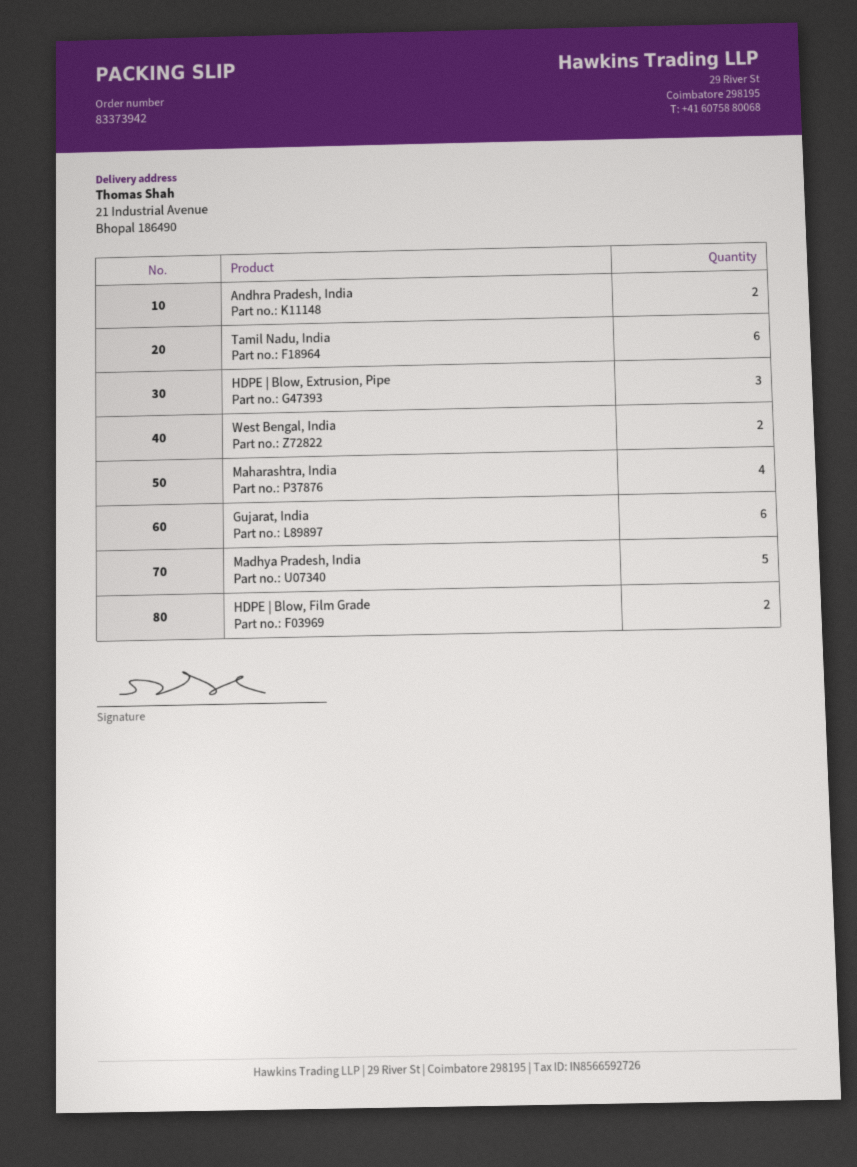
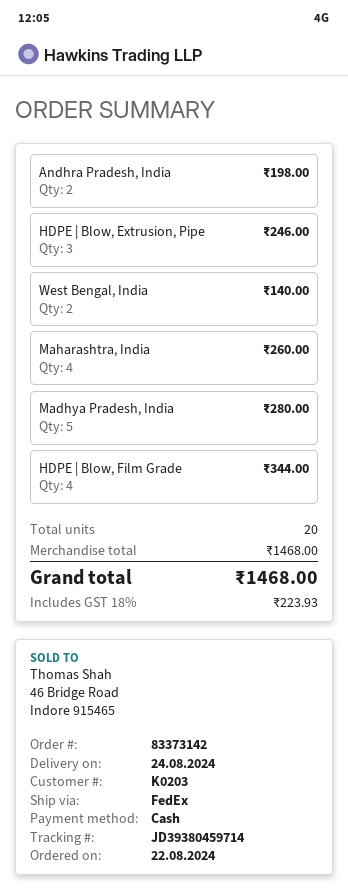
order number: 83373942 -> 83373142
Tamil Nadu, India: 6 -> none
Gujarat, India: 6 -> none
HDPE | Blow, Film Grade: 2 -> 4

